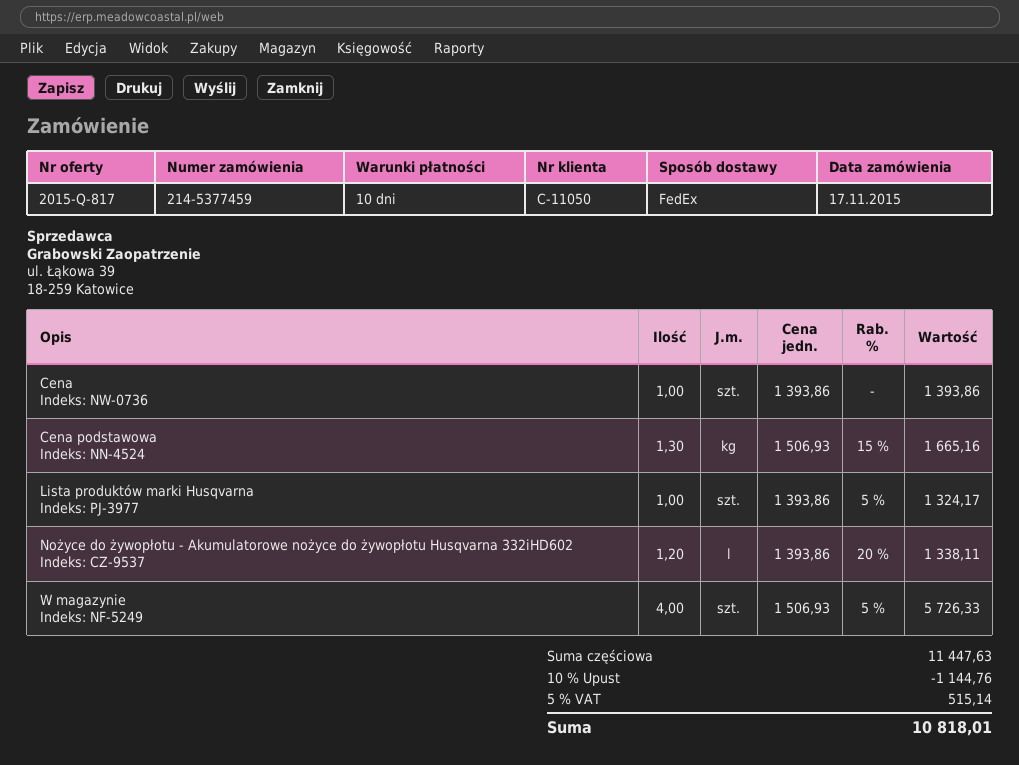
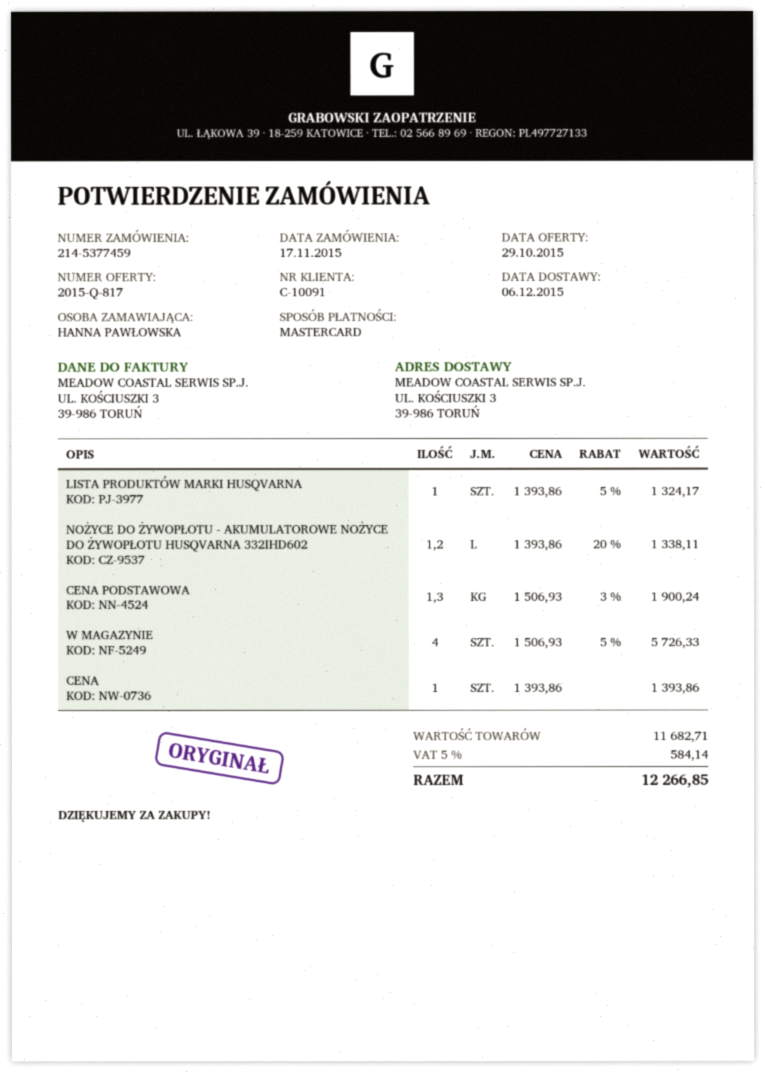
customer number: C-11050 -> C-10091
Cena podstawowa: 1.3 x 1506.93 - 15% = 1665.16 -> 1.3 x 1506.93 - 3% = 1900.24
subtotal: 11447.63 -> 11682.71
discount: 10% = 1144.76 -> none
tax: 5% = 515.14 -> 5% = 584.14
total: 10818.01 -> 12266.85

